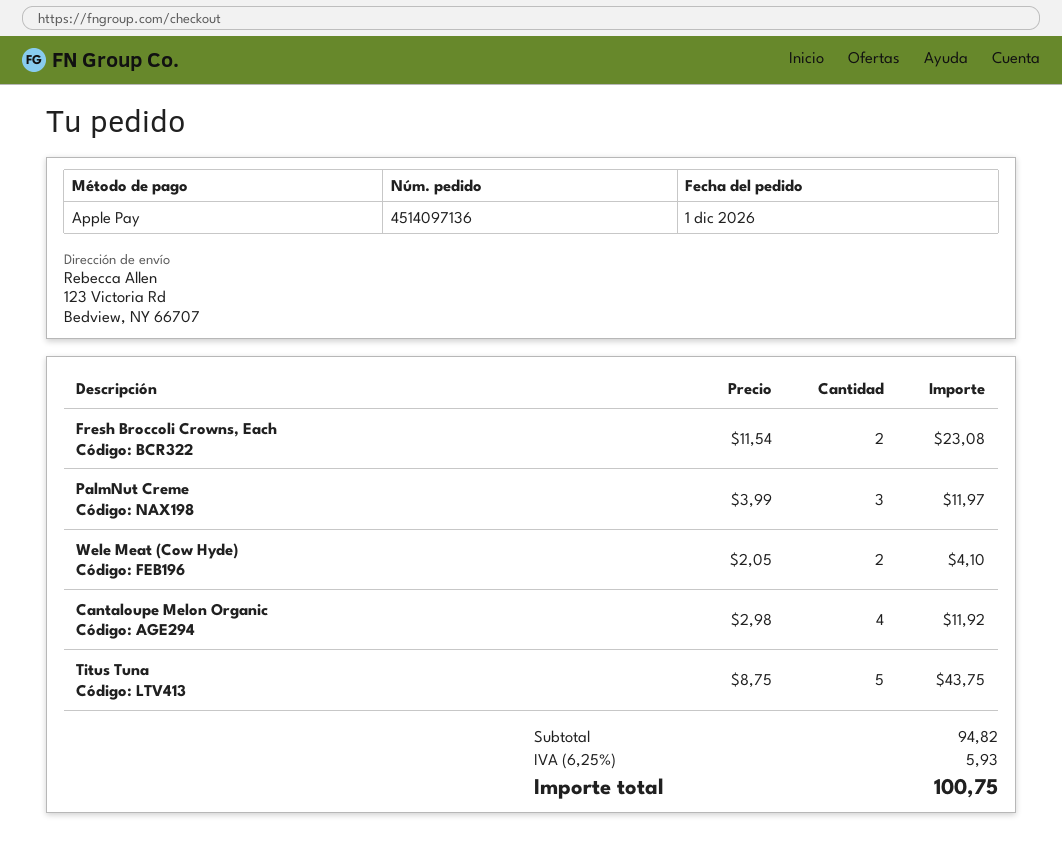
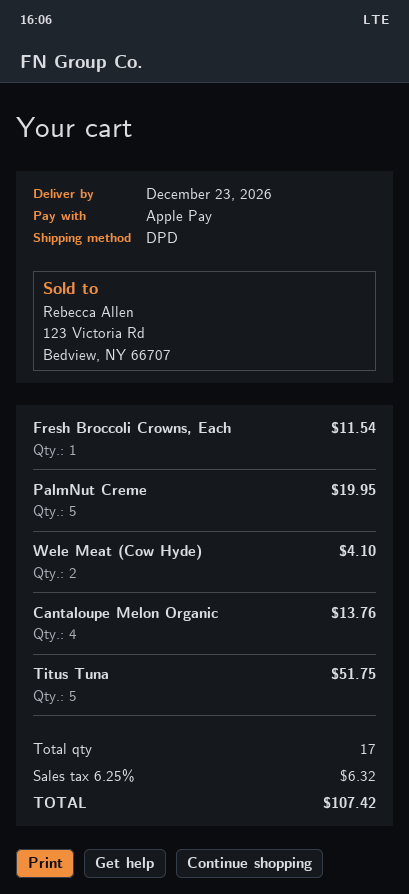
Fresh Broccoli Crowns, Each: 2 for 23.08 -> 1 for 11.54
PalmNut Creme: 3 for 11.97 -> 5 for 19.95
Cantaloupe Melon Organic: 4 for 11.92 -> 4 for 13.76
Titus Tuna: 5 for 43.75 -> 5 for 51.75
tax: 6.25% = 5.93 -> 6.25% = 6.32
total: 100.75 -> 107.42

